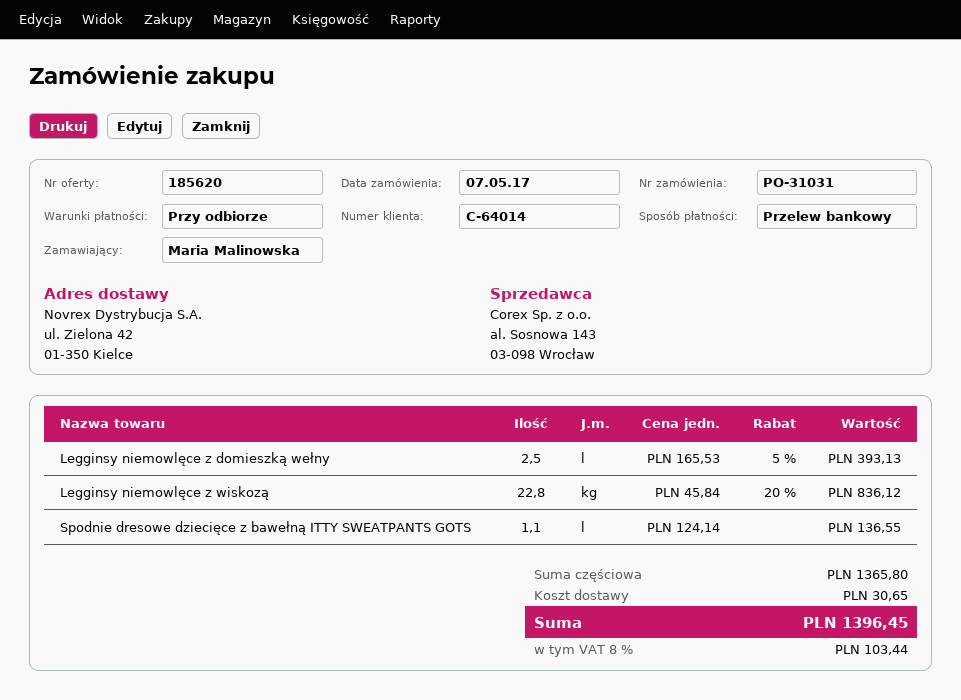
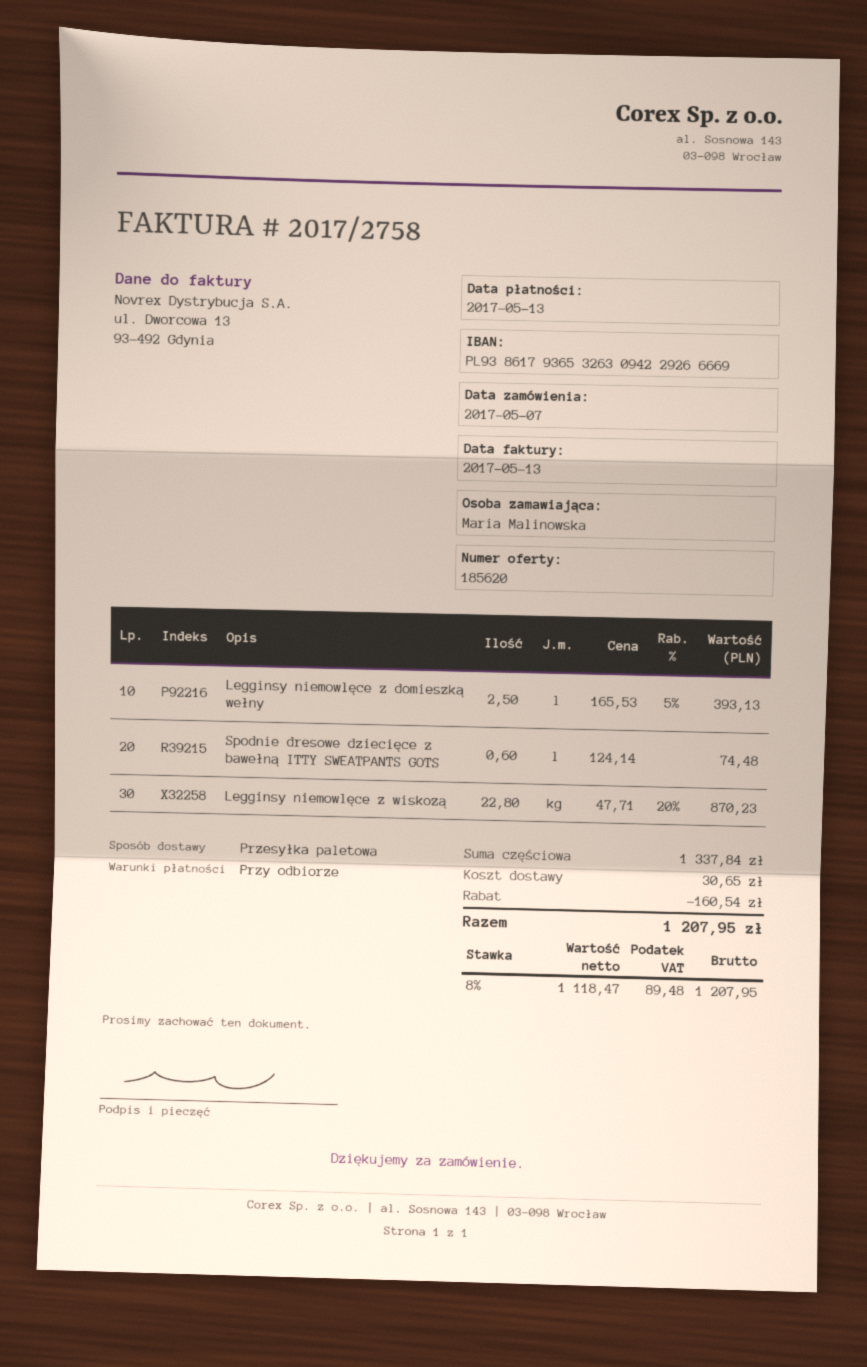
Legginsy niemowlęce z wiskozą: 22.8 x 45.84 - 20% = 836.12 -> 22.8 x 47.71 - 20% = 870.23
Spodnie dresowe dziecięce z bawełną ITTY SWEATPANTS GOTS: 1.1 x 124.14 = 136.55 -> 0.6 x 124.14 = 74.48
subtotal: 1365.80 -> 1337.84
discount: none -> 160.54
tax: 8% = 103.44 -> 8% = 89.48
total: 1396.45 -> 1207.95

